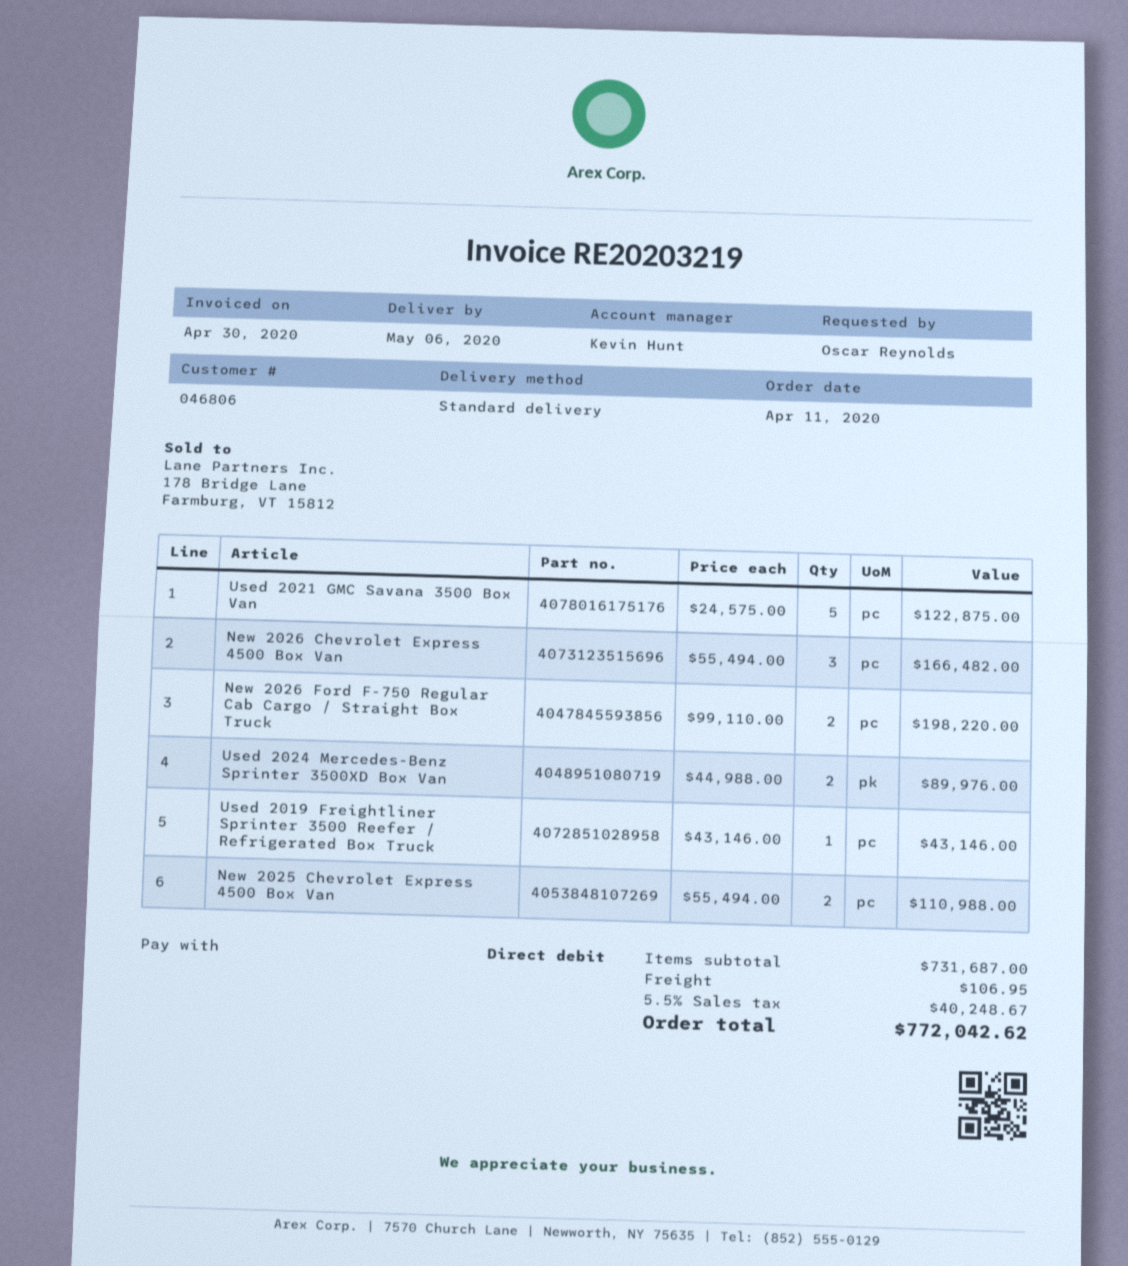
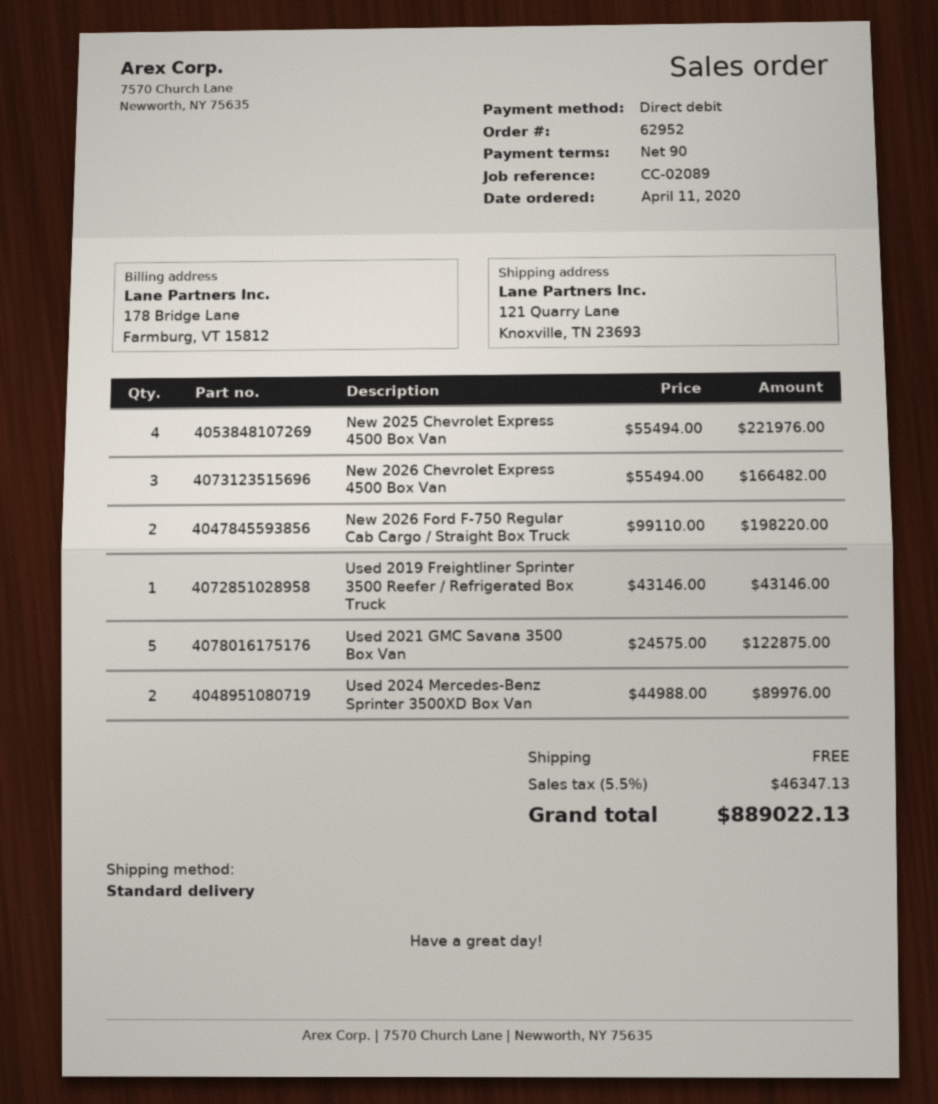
New 2025 Chevrolet Express 4500 Box Van: 2 x 55494.00 = 110988.00 -> 4 x 55494.00 = 221976.00
shipping: 106.95 -> 0.00
tax: 5.5% = 40248.67 -> 5.5% = 46347.13
total: 772042.62 -> 889022.13

